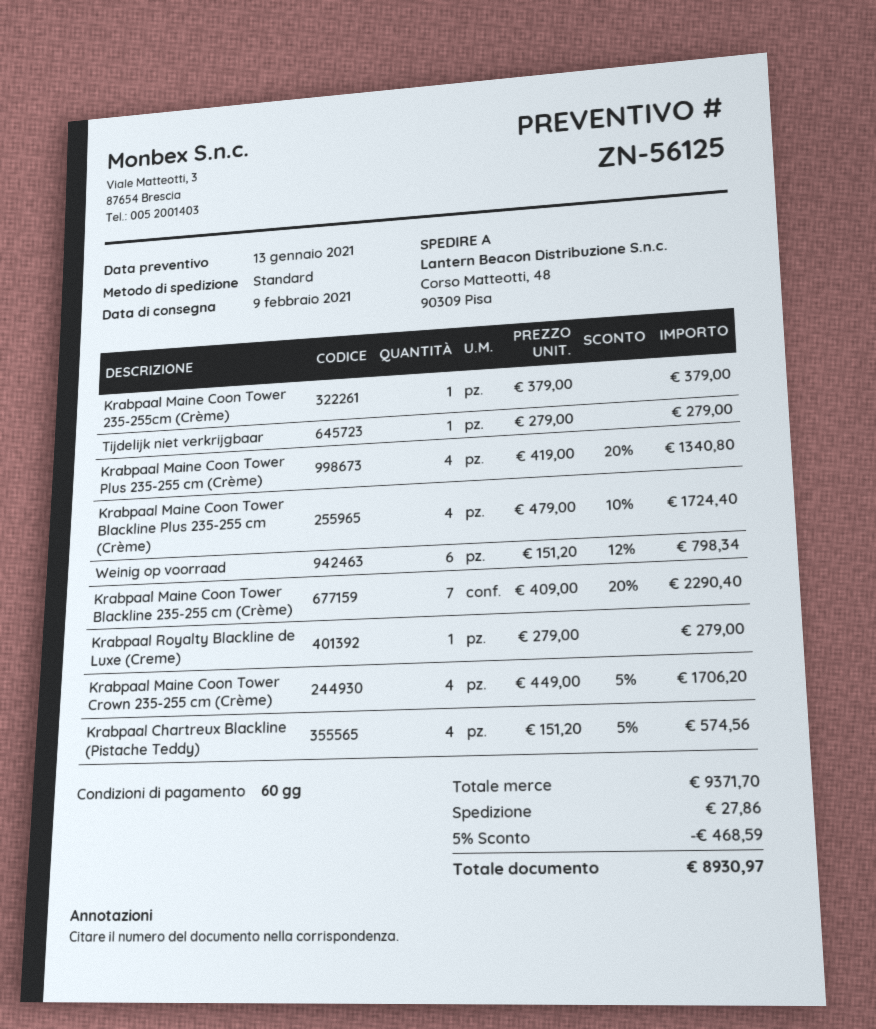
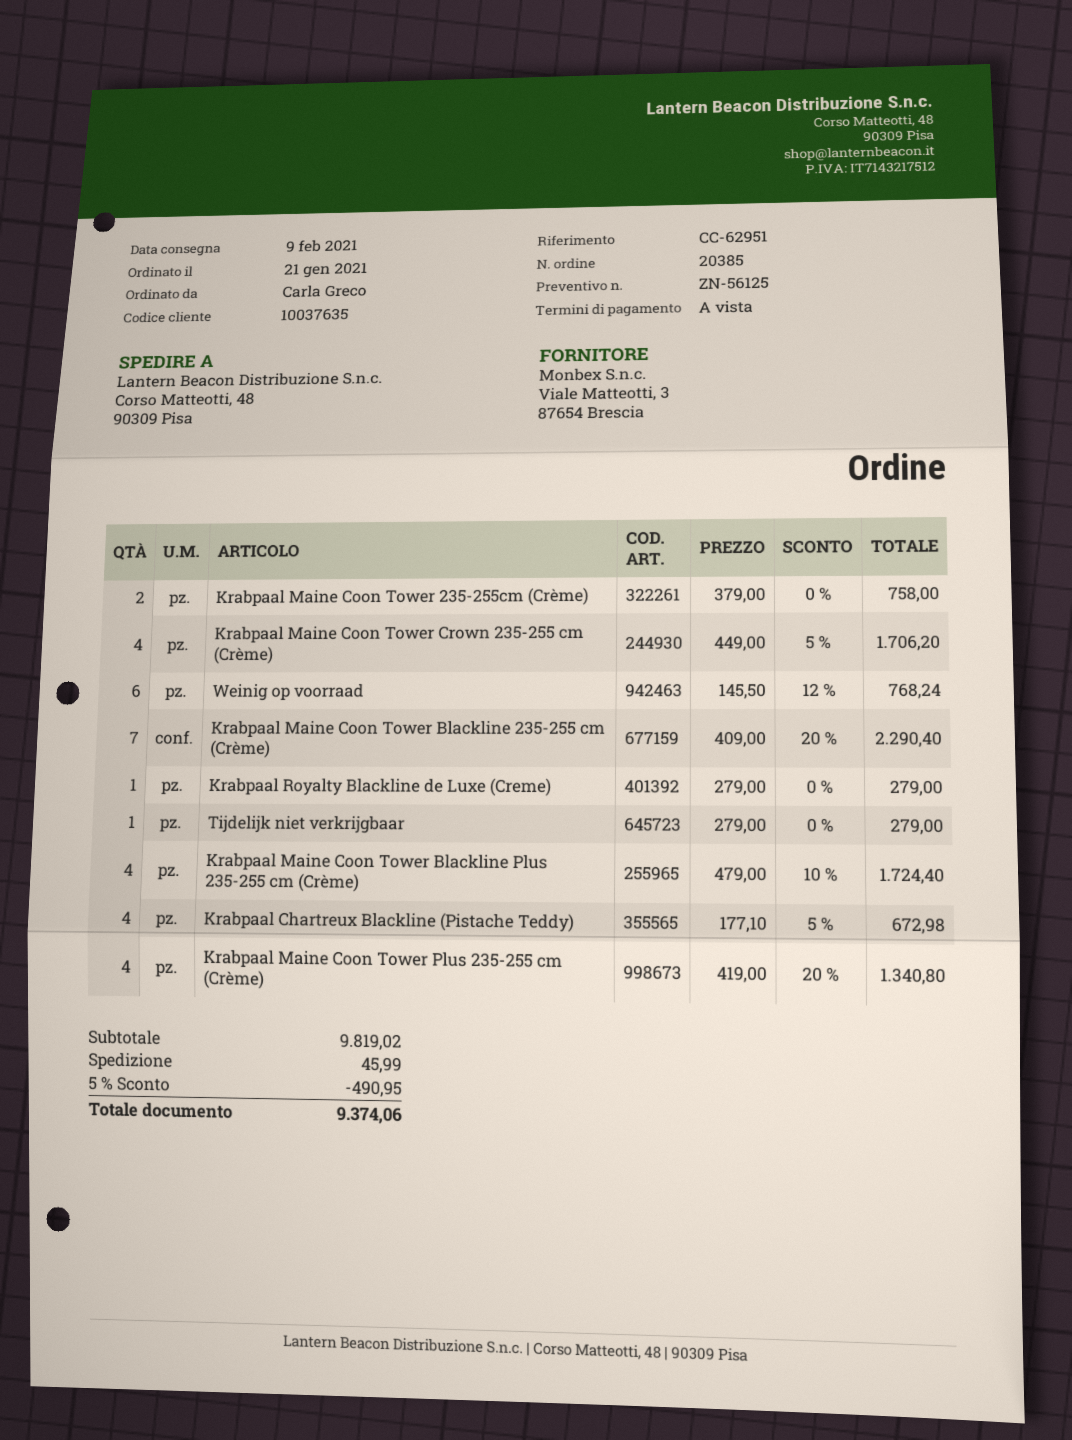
payment terms: 60 days -> on receipt
Krabpaal Maine Coon Tower 235-255cm (Crème): 1 x 379.00 = 379.00 -> 2 x 379.00 = 758.00
Weinig op voorraad: 6 x 151.20 - 12% = 798.34 -> 6 x 145.50 - 12% = 768.24
Krabpaal Chartreux Blackline (Pistache Teddy): 4 x 151.20 - 5% = 574.56 -> 4 x 177.10 - 5% = 672.98
subtotal: 9371.70 -> 9819.02
discount: 5% = 468.59 -> 5% = 490.95
shipping: 27.86 -> 45.99
total: 8930.97 -> 9374.06

